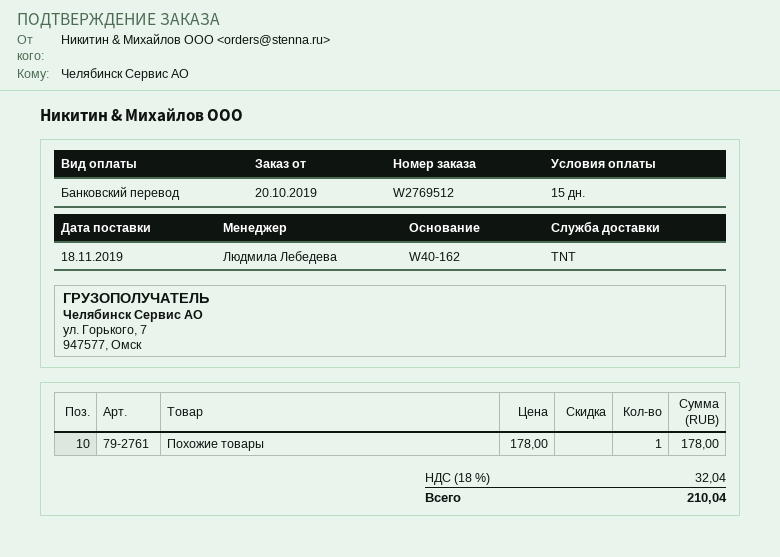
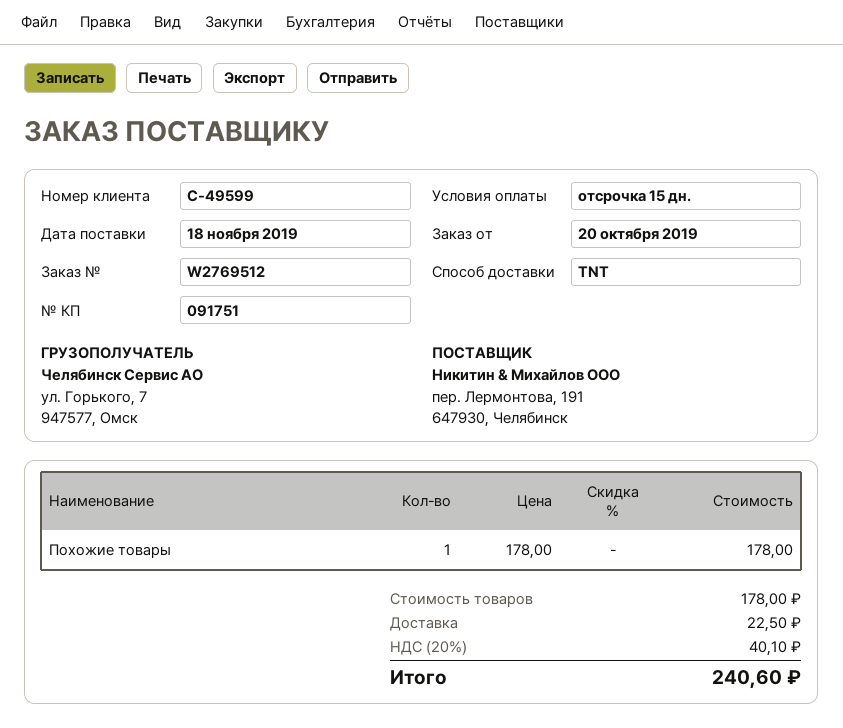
shipping: none -> 22.50
tax: 18% = 32.04 -> 20% = 40.10
total: 210.04 -> 240.60

